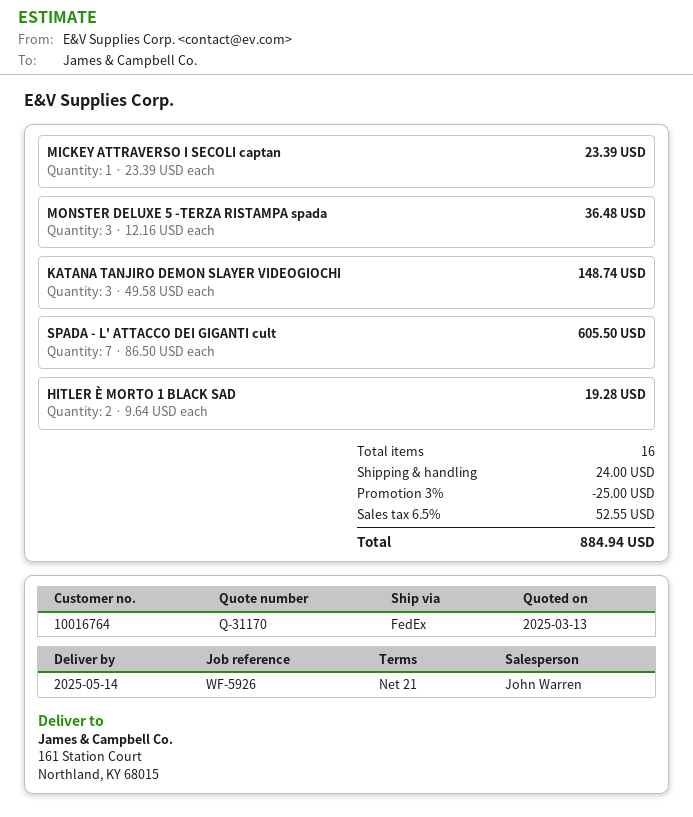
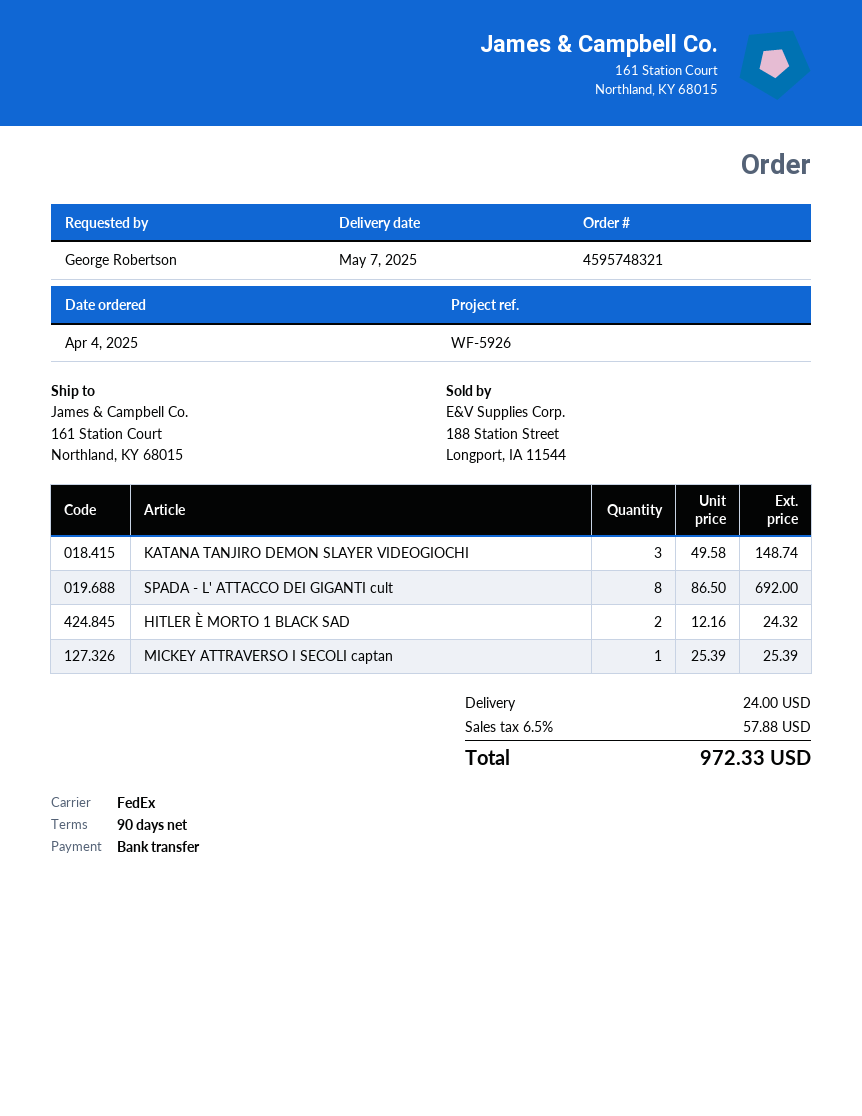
delivery date: 2025-05-14 -> 2025-05-07
payment terms: 21 days -> 90 days
MICKEY ATTRAVERSO I SECOLI captan: 1 x 23.39 = 23.39 -> 1 x 25.39 = 25.39
MONSTER DELUXE 5 -TERZA RISTAMPA spada: 3 x 12.16 = 36.48 -> none
SPADA - L' ATTACCO DEI GIGANTI cult: 7 x 86.50 = 605.50 -> 8 x 86.50 = 692.00
HITLER È MORTO 1 BLACK SAD: 2 x 9.64 = 19.28 -> 2 x 12.16 = 24.32
discount: 3% = 25.00 -> none
tax: 6.5% = 52.55 -> 6.5% = 57.88
total: 884.94 -> 972.33

